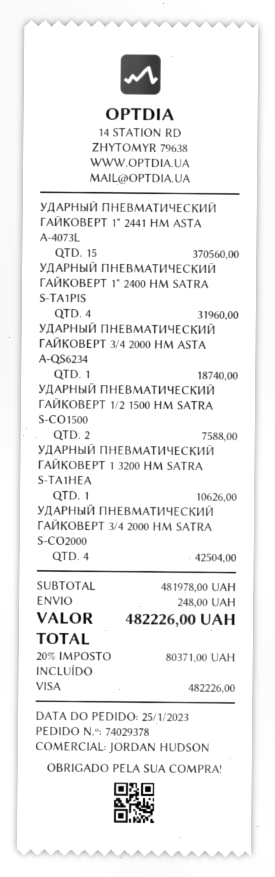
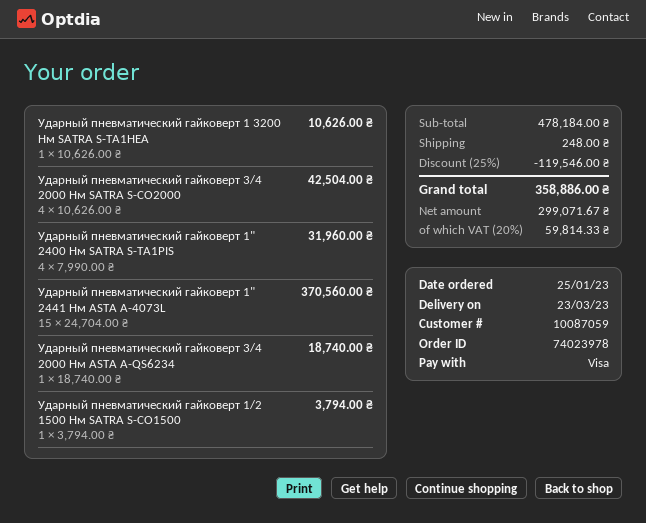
order number: 74029378 -> 74023978
УДАРНЫЙ ПНЕВМАТИЧЕСКИЙ ГАЙКОВЕРТ 1/2 1500 НМ SATRA S-CO1500: 2 for 7588.00 -> 1 for 3794.00
subtotal: 481978.00 -> 478184.00
discount: none -> 25% = 119546.00
tax: 20% = 80371.00 -> 20% = 59814.33
total: 482226.00 -> 358886.00

